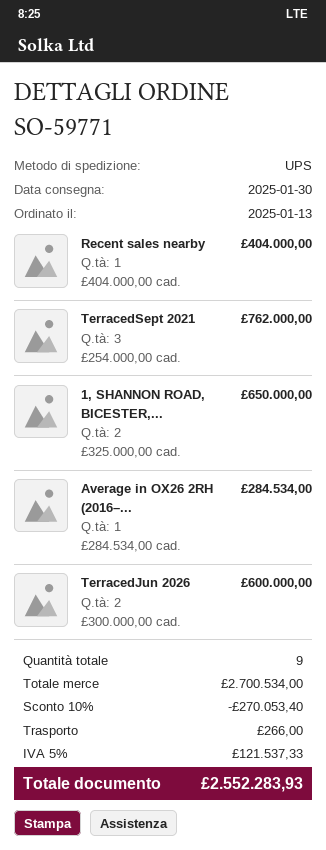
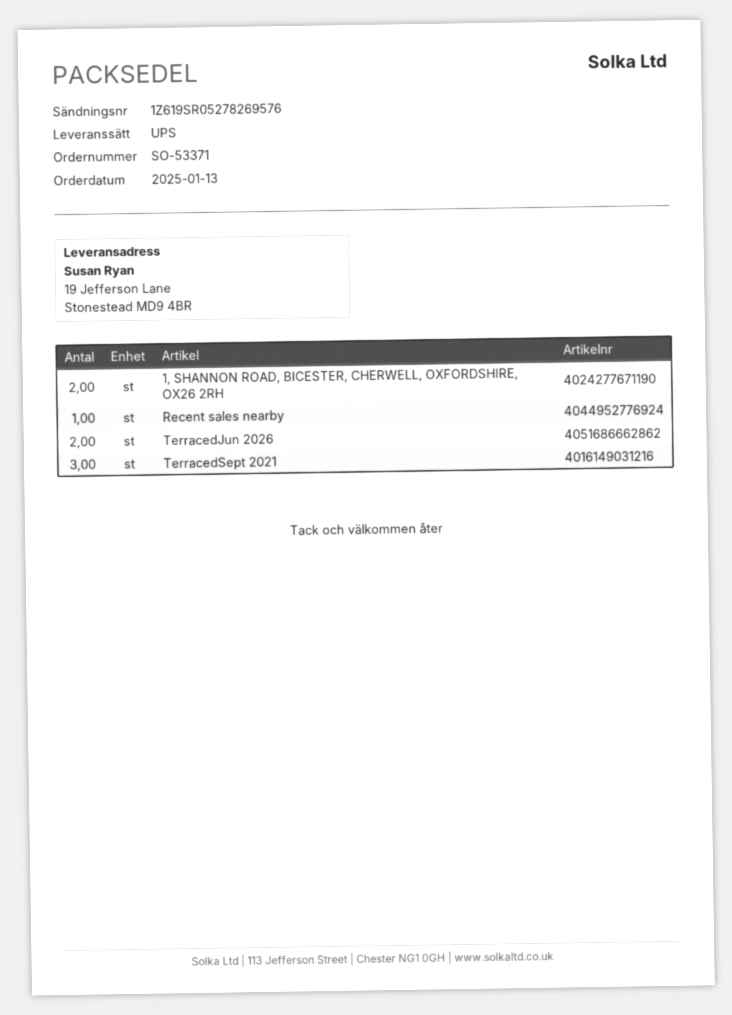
order number: SO-59771 -> SO-53371
Average in OX26 2RH (2016–...: 1 -> none

